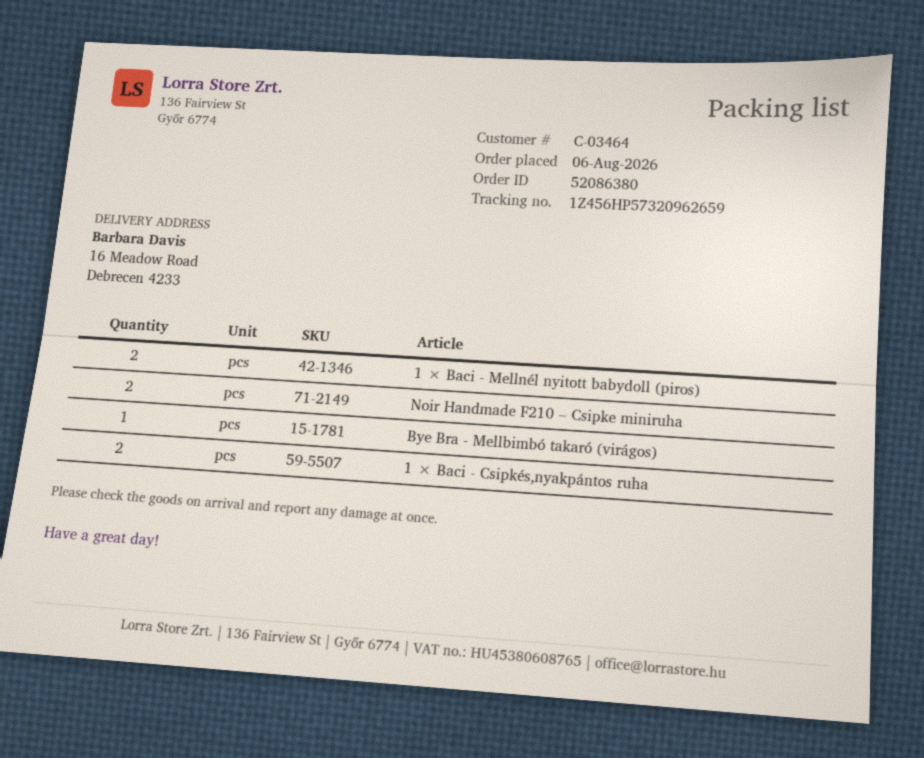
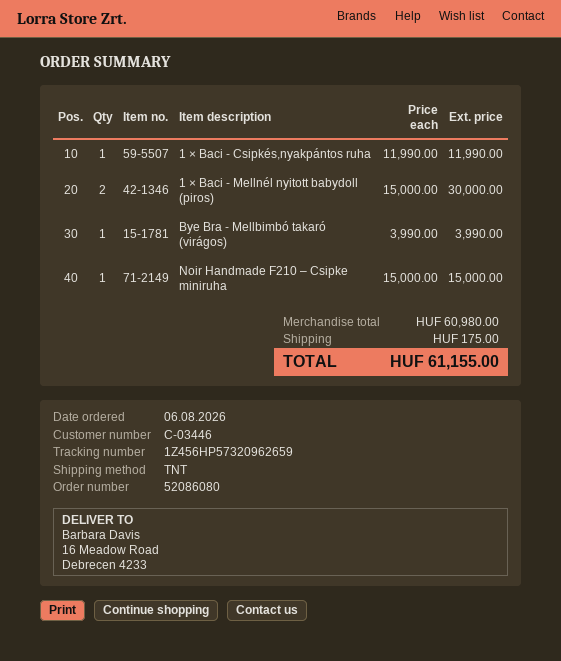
order number: 52086380 -> 52086080
customer number: C-03464 -> C-03446
Noir Handmade F210 – Csipke miniruha: 2 -> 1
1 × Baci - Csipkés,nyakpántos ruha: 2 -> 1

